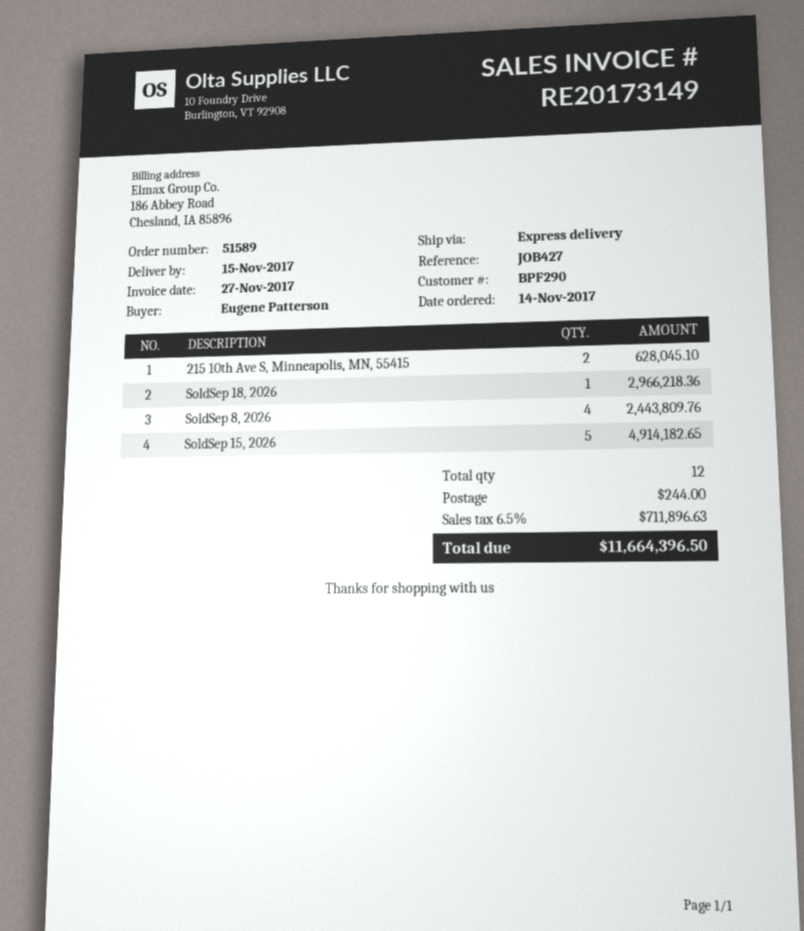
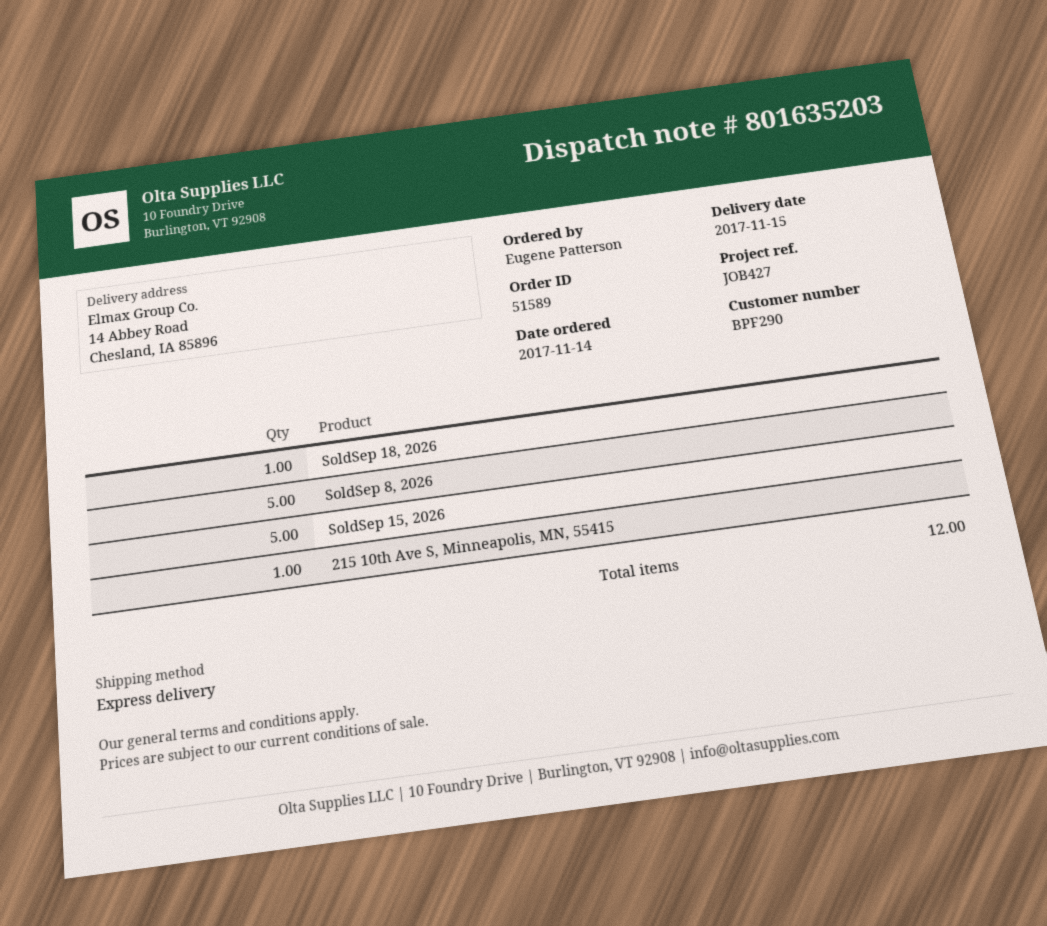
215 10th Ave S, Minneapolis, MN, 55415: 2 -> 1
SoldSep 8, 2026: 4 -> 5

